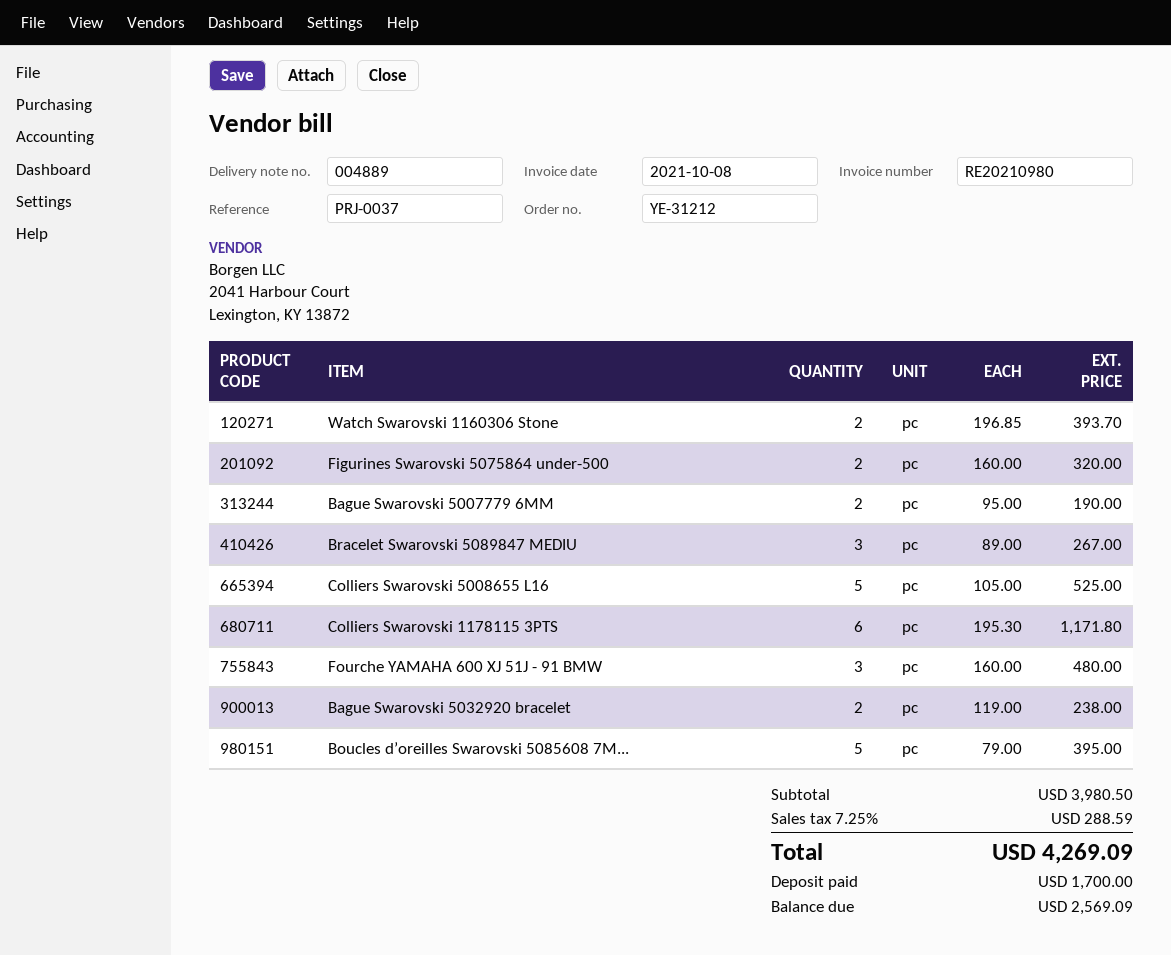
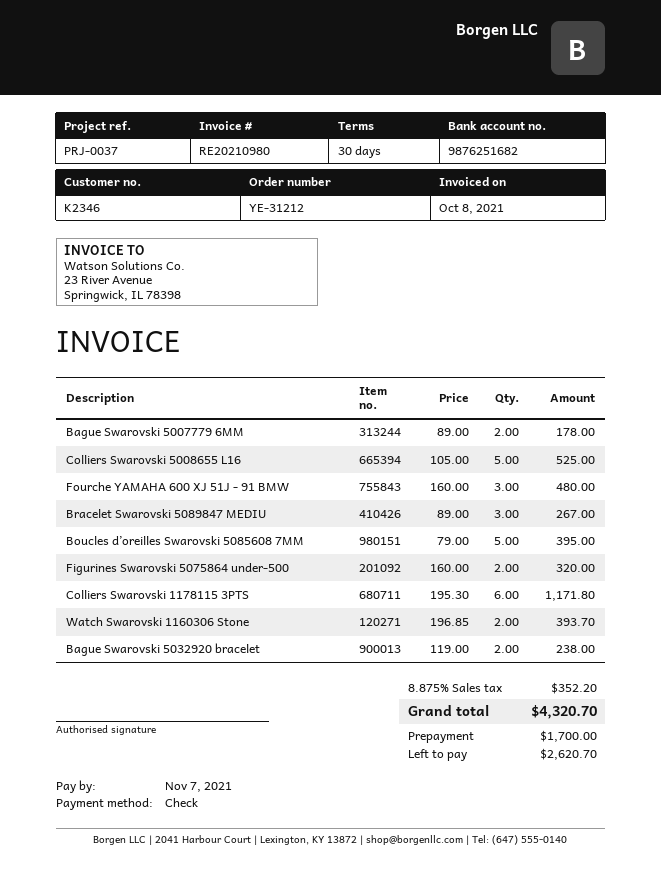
Bague Swarovski 5007779 6MM: 2 x 95.00 = 190.00 -> 2 x 89.00 = 178.00
tax: 7.25% = 288.59 -> 8.875% = 352.20
total: 4269.09 -> 4320.70
balance: 2569.09 -> 2620.70

